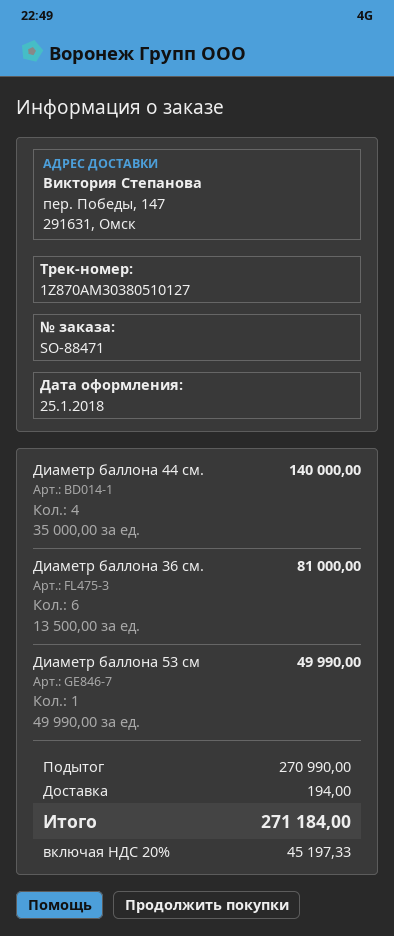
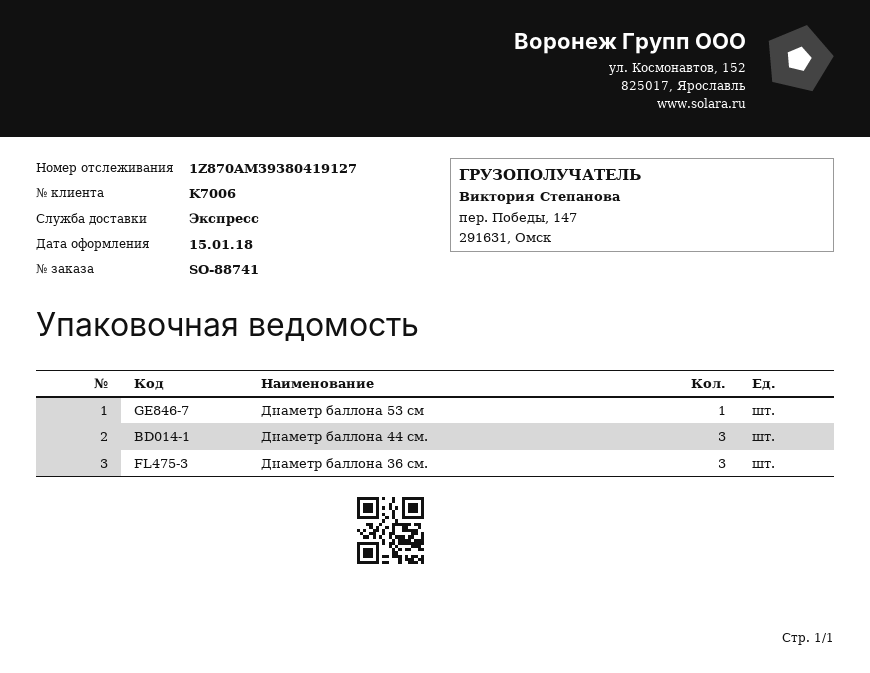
order number: SO-88471 -> SO-88741
order date: 2018-01-25 -> 2018-01-15
tracking number: 1Z870AM30380510127 -> 1Z870AM39380419127
Диаметр баллона 44 см.: 4 -> 3
Диаметр баллона 36 см.: 6 -> 3

